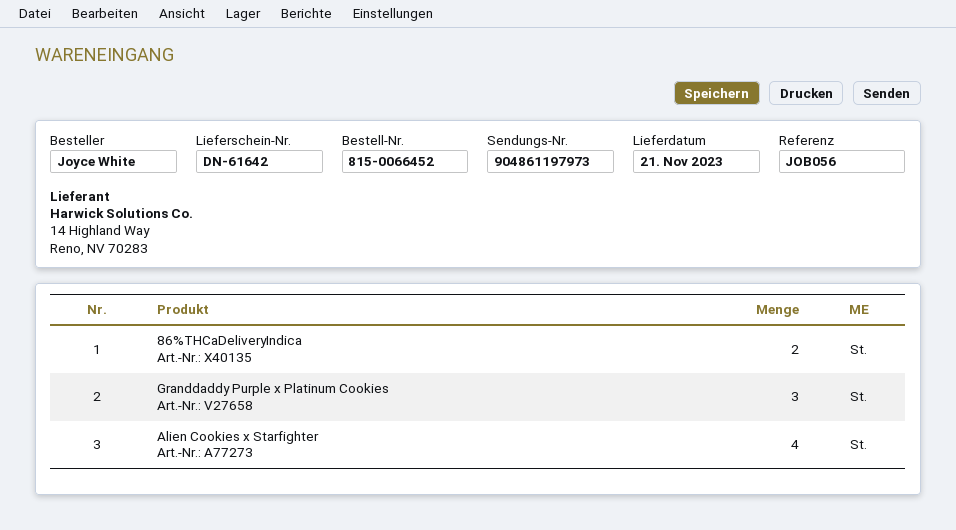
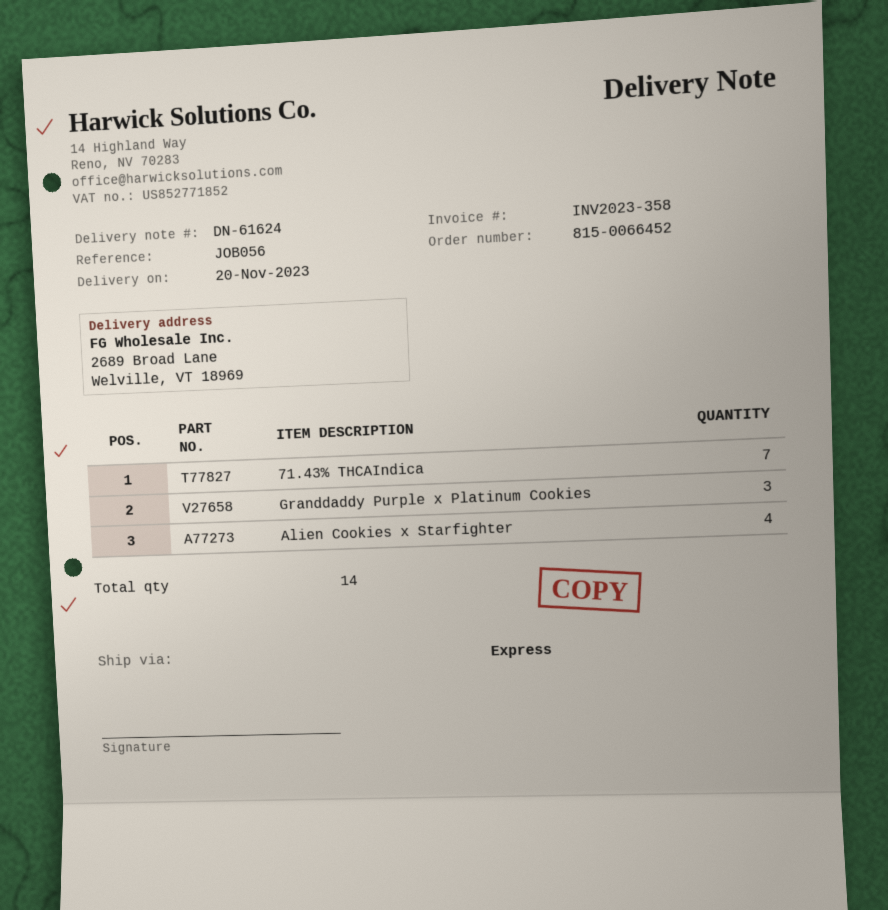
delivery note number: DN-61642 -> DN-61624
delivery date: 2023-11-21 -> 2023-11-20
86%THCaDeliveryIndica: 2 -> none
71.43% THCAIndica: none -> 7

